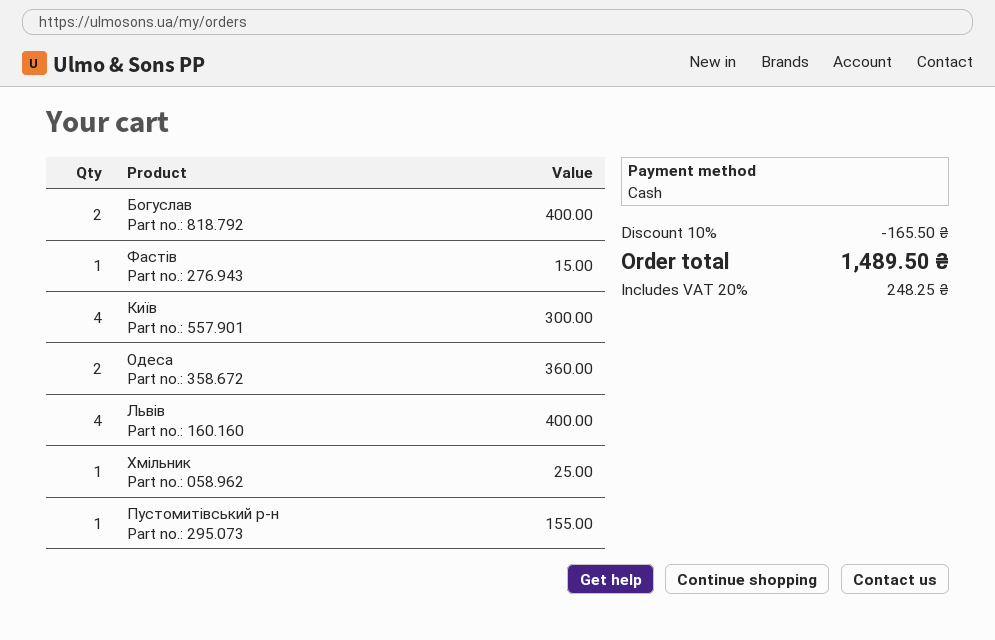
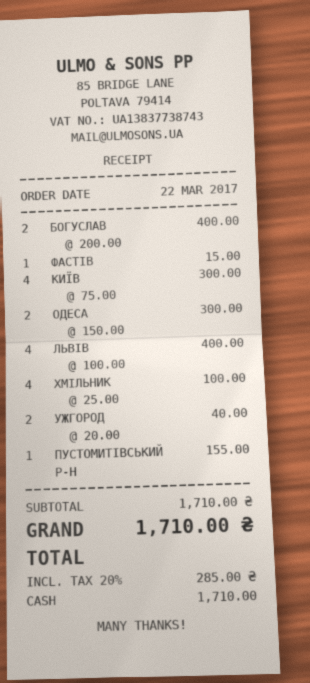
Одеса: 2 for 360.00 -> 2 for 300.00
Хмільник: 1 for 25.00 -> 4 for 100.00
УЖГОРОД: none -> 2 for 40.00
discount: 10% = 165.50 -> none
tax: 20% = 248.25 -> 20% = 285.00
total: 1489.50 -> 1710.00

